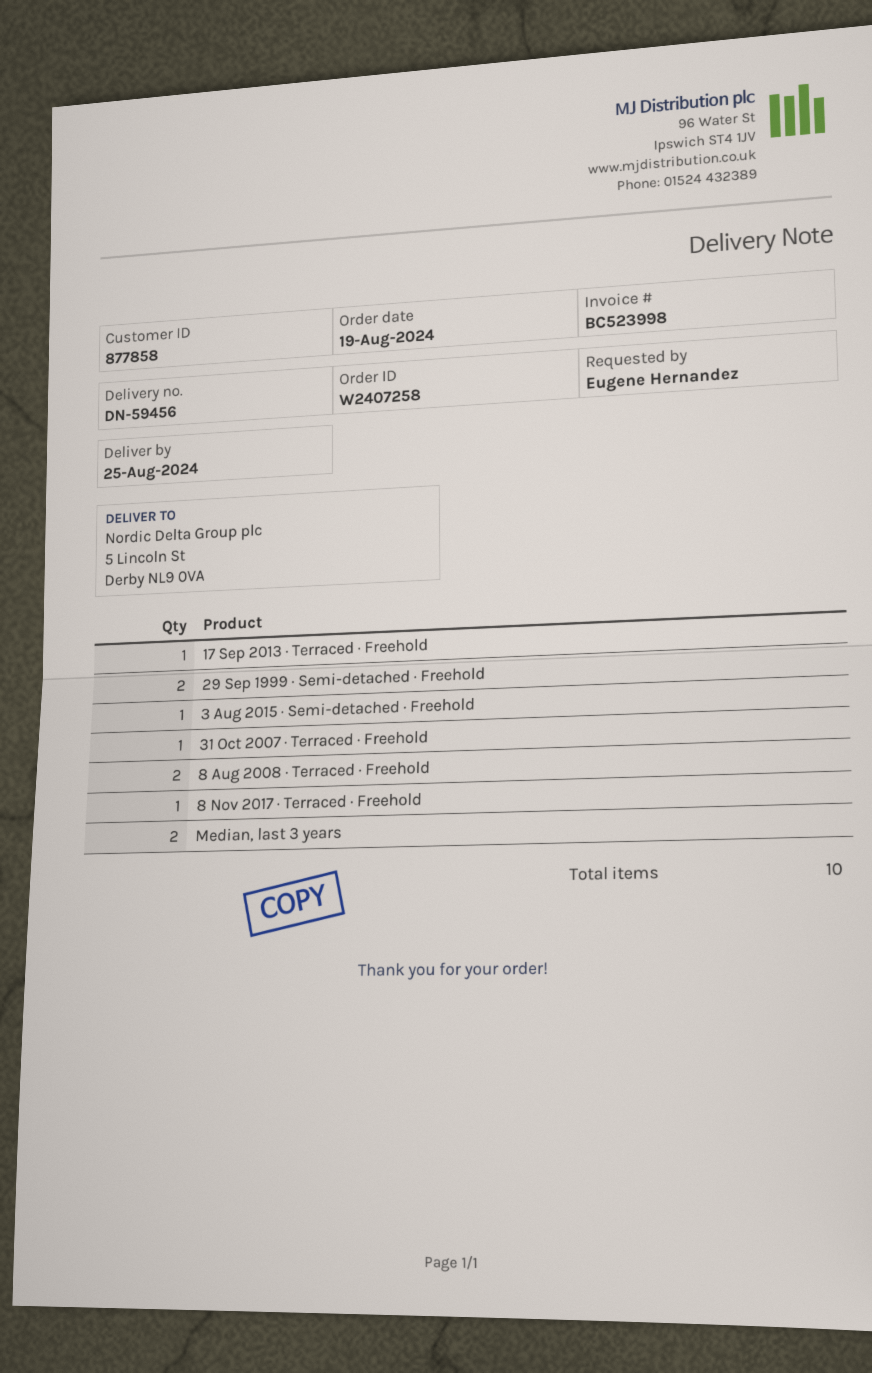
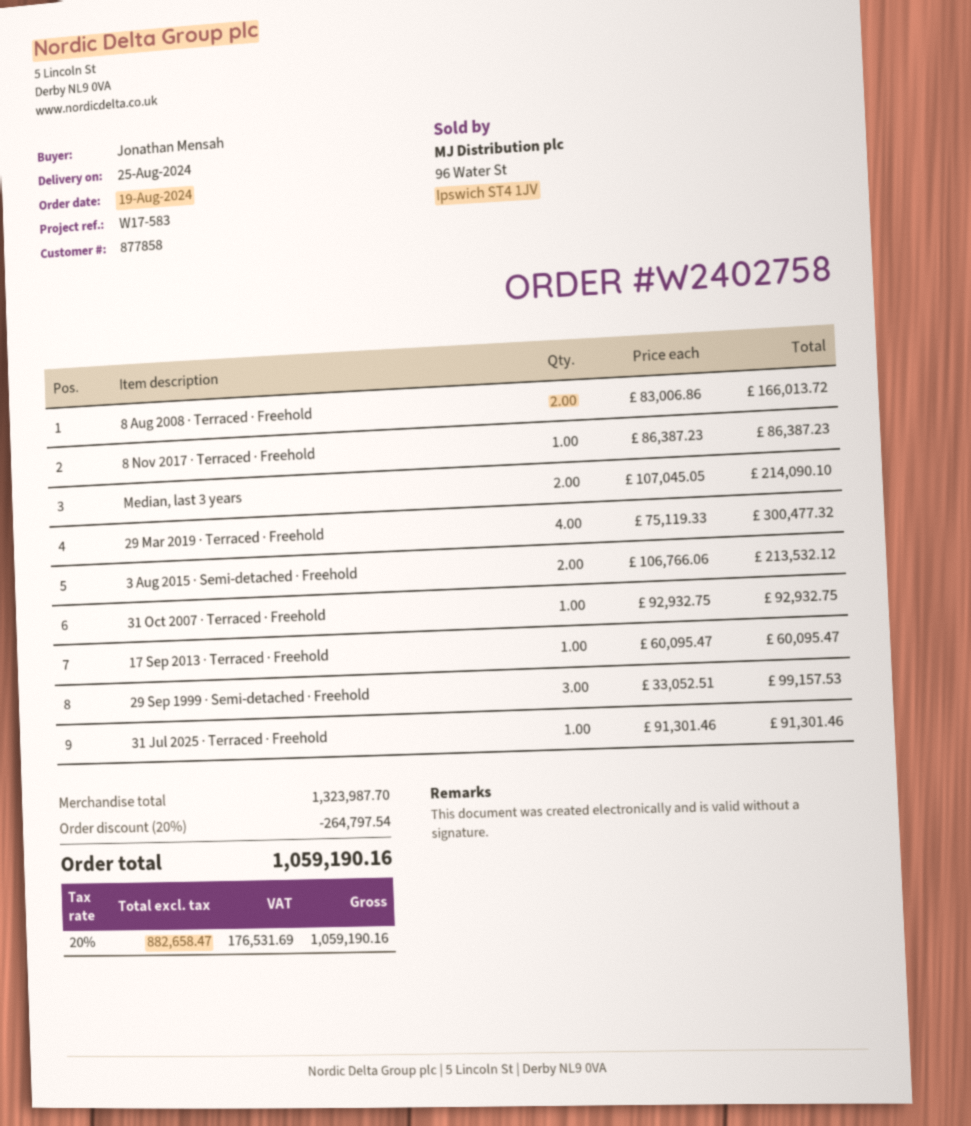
order number: W2407258 -> W2402758
ordered by: Eugene Hernandez -> Jonathan Mensah
29 Sep 1999 · Semi-detached · Freehold: 2 -> 3
3 Aug 2015 · Semi-detached · Freehold: 1 -> 2
29 Mar 2019 · Terraced · Freehold: none -> 4
31 Jul 2025 · Terraced · Freehold: none -> 1

